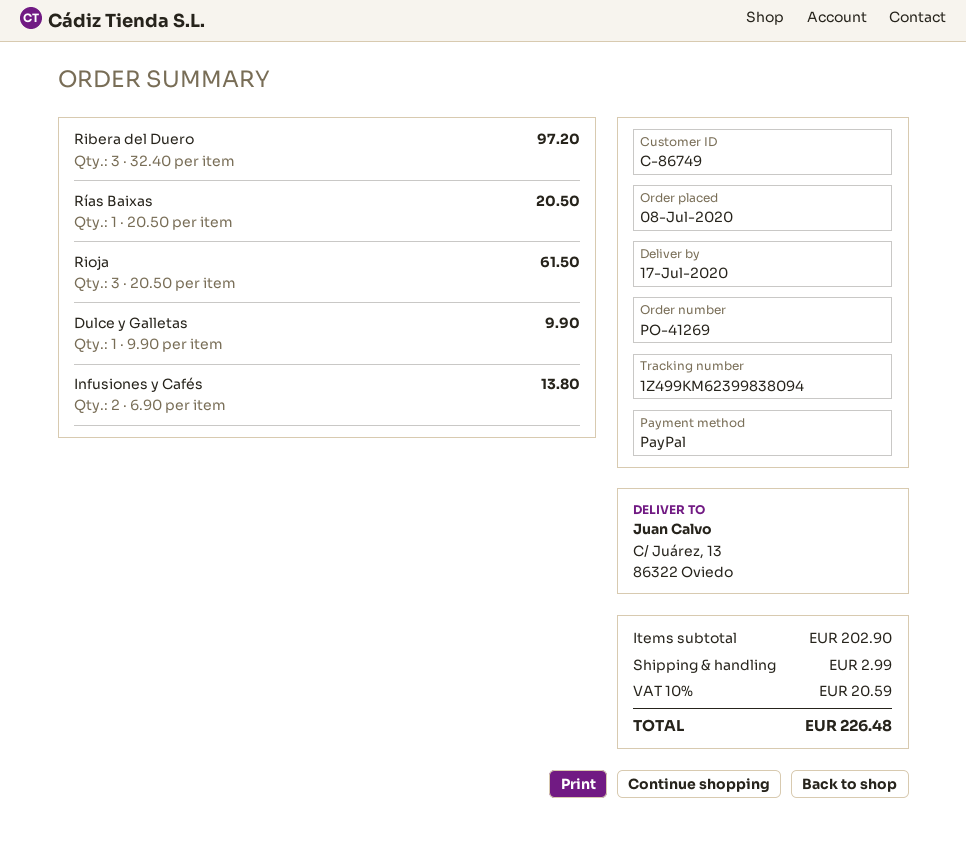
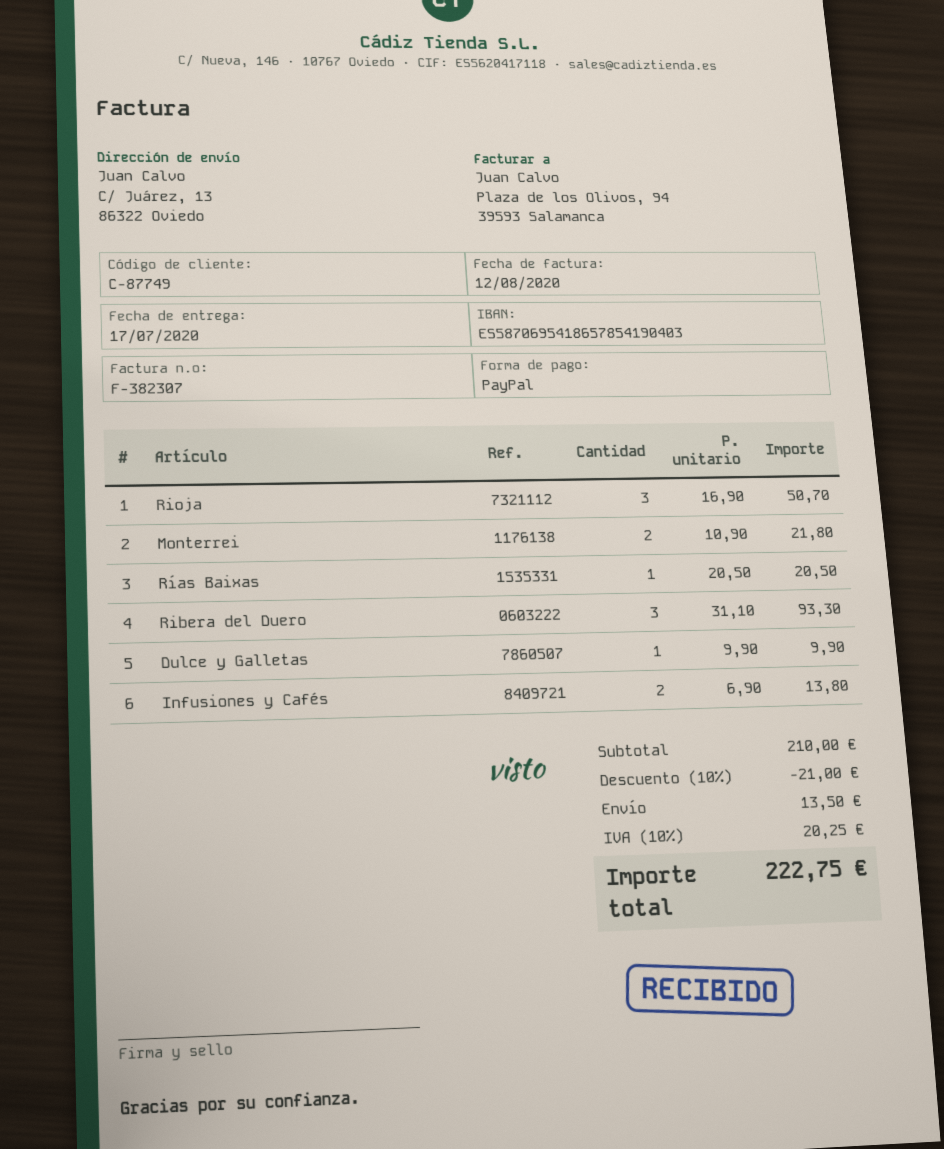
customer number: C-86749 -> C-87749
Ribera del Duero: 3 x 32.40 = 97.20 -> 3 x 31.10 = 93.30
Rioja: 3 x 20.50 = 61.50 -> 3 x 16.90 = 50.70
Monterrei: none -> 2 x 10.90 = 21.80
subtotal: 202.90 -> 210.00
discount: none -> 10% = 21.00
shipping: 2.99 -> 13.50
tax: 10% = 20.59 -> 10% = 20.25
total: 226.48 -> 222.75

